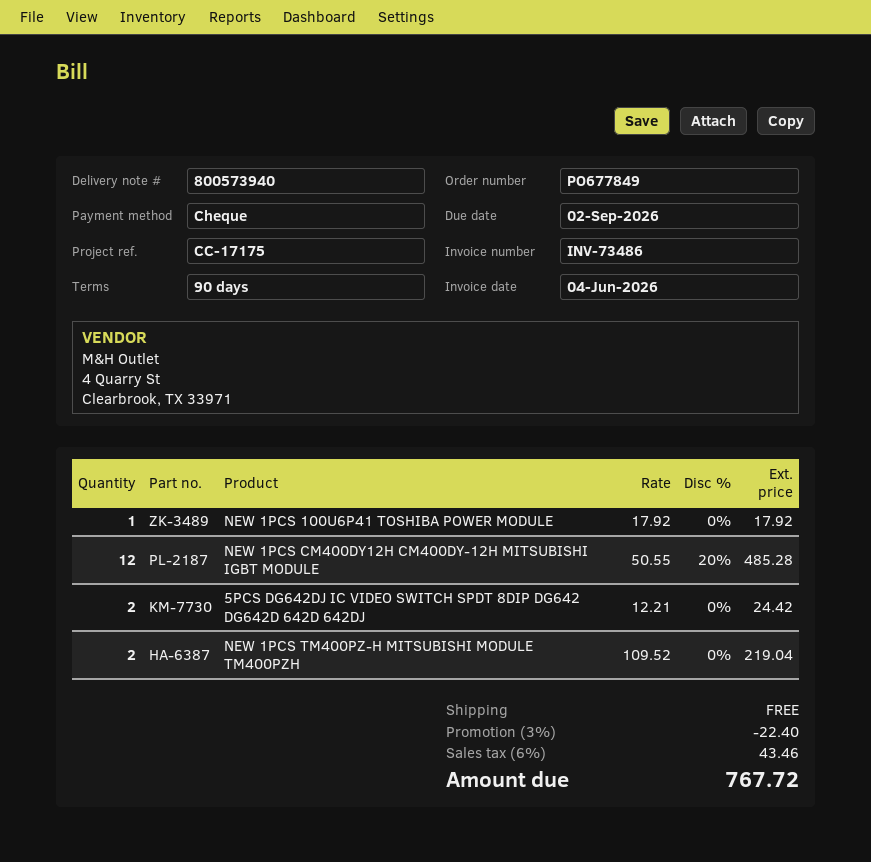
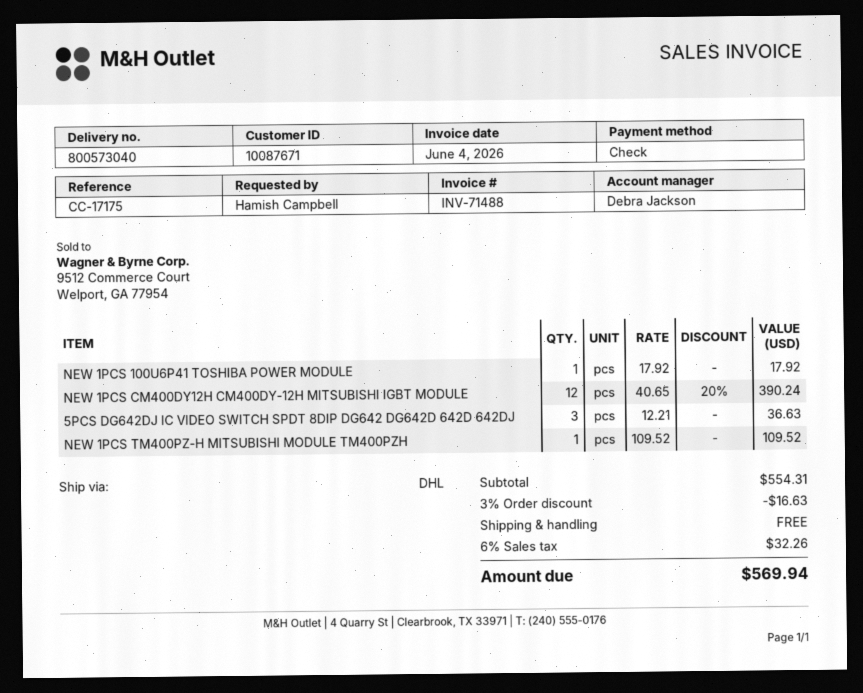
delivery note number: 800573940 -> 800573040
invoice number: INV-73486 -> INV-71488
NEW 1PCS CM400DY12H CM400DY-12H MITSUBISHI IGBT MODULE: 12 x 50.55 - 20% = 485.28 -> 12 x 40.65 - 20% = 390.24
5PCS DG642DJ IC VIDEO SWITCH SPDT 8DIP DG642 DG642D 642D 642DJ: 2 x 12.21 = 24.42 -> 3 x 12.21 = 36.63
NEW 1PCS TM400PZ-H MITSUBISHI MODULE TM400PZH: 2 x 109.52 = 219.04 -> 1 x 109.52 = 109.52
discount: 3% = 22.40 -> 3% = 16.63
tax: 6% = 43.46 -> 6% = 32.26
total: 767.72 -> 569.94

